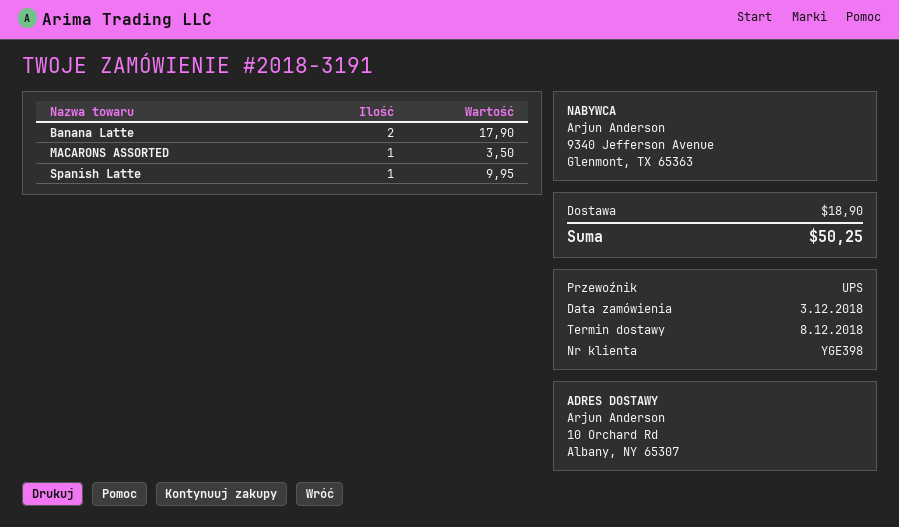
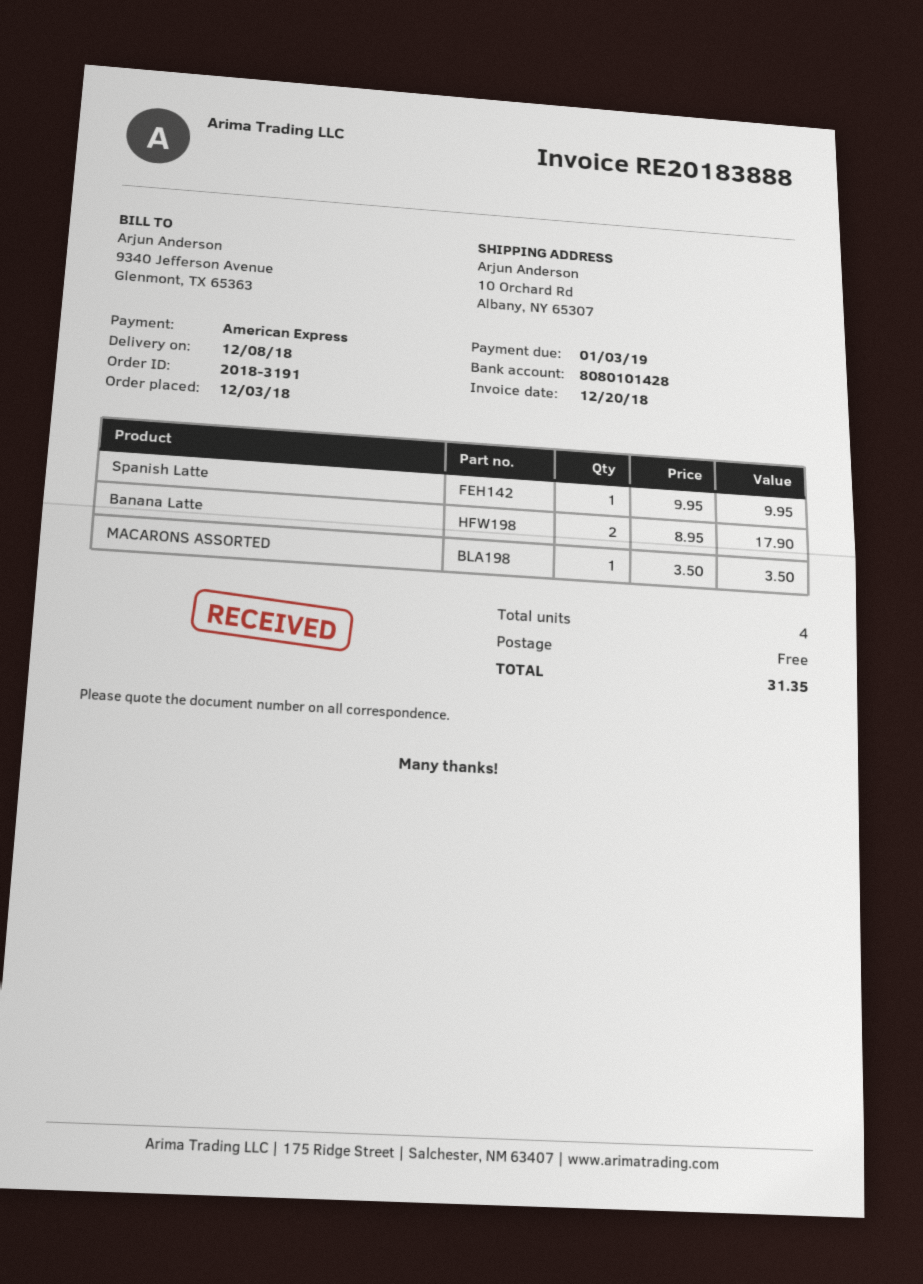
shipping: 18.90 -> 0.00
total: 50.25 -> 31.35

